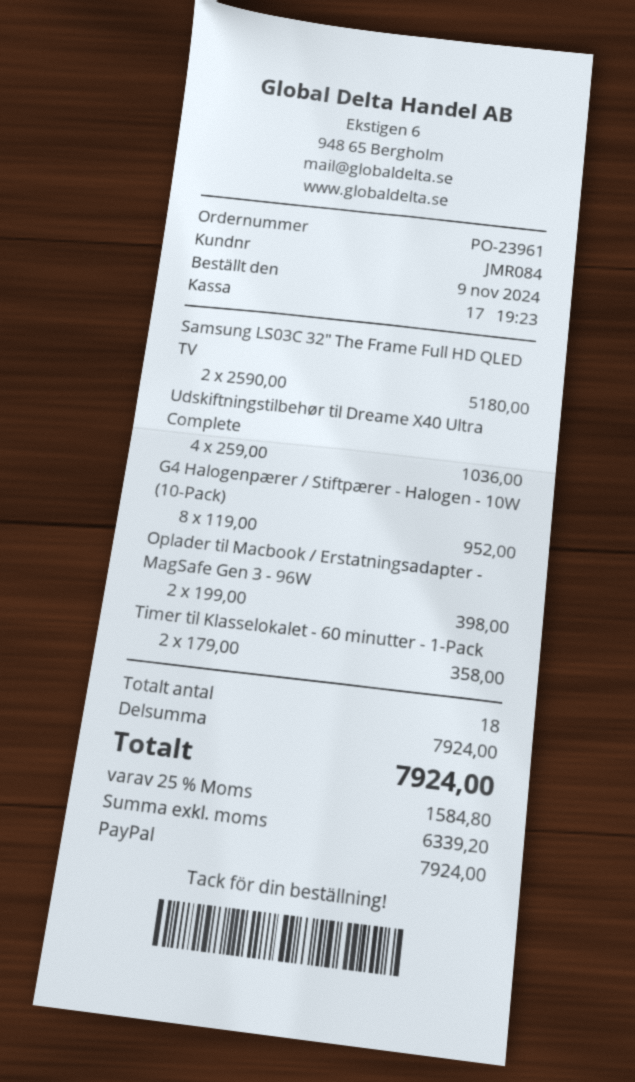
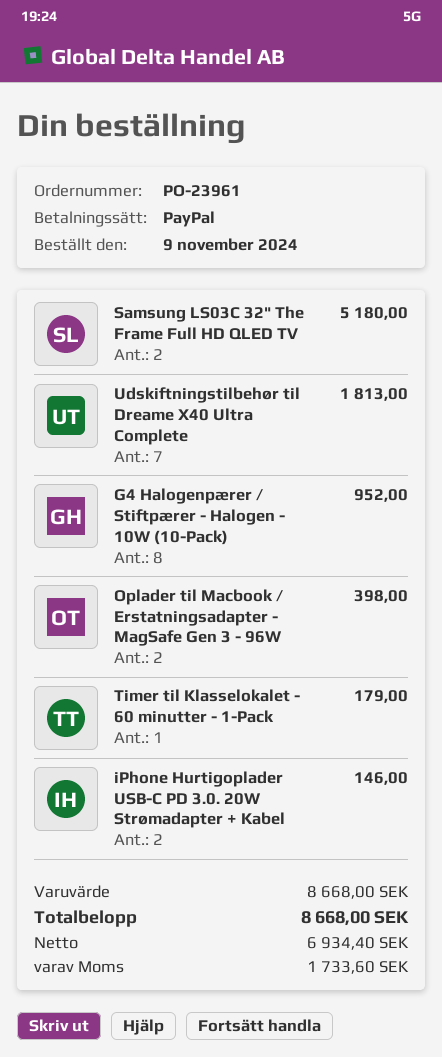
Udskiftningstilbehør til Dreame X40 Ultra Complete: 4 for 1036.00 -> 7 for 1813.00
Timer til Klasselokalet - 60 minutter - 1-Pack: 2 for 358.00 -> 1 for 179.00
iPhone Hurtigoplader USB-C PD 3.0. 20W Strømadapter + Kabel: none -> 2 for 146.00
subtotal: 7924.00 -> 8668.00
net: 6339.20 -> 6934.40
tax: 1584.80 -> 1733.60
total: 7924.00 -> 8668.00

